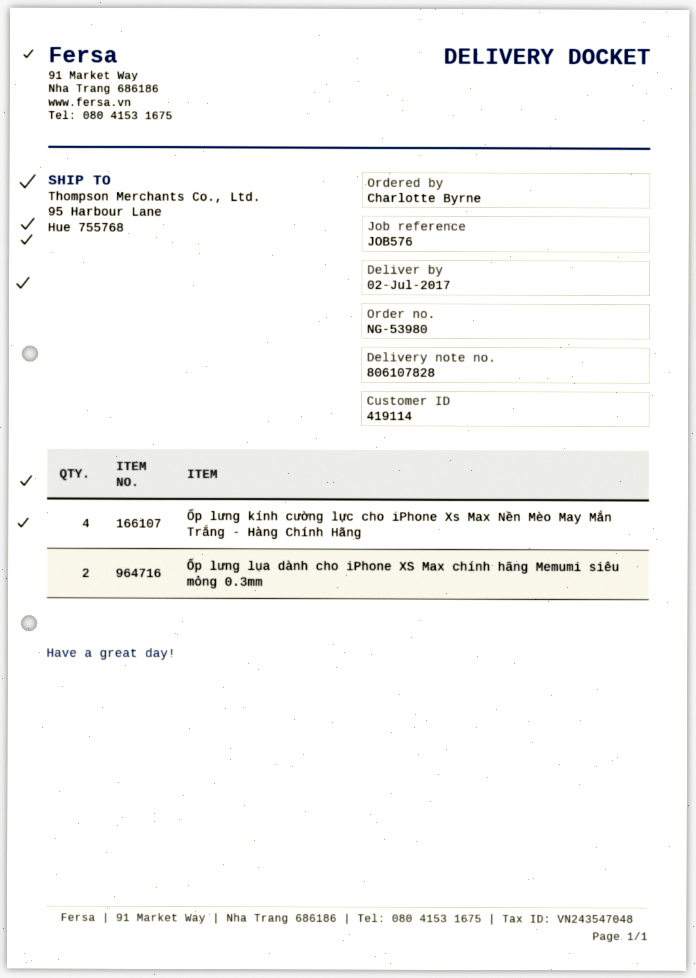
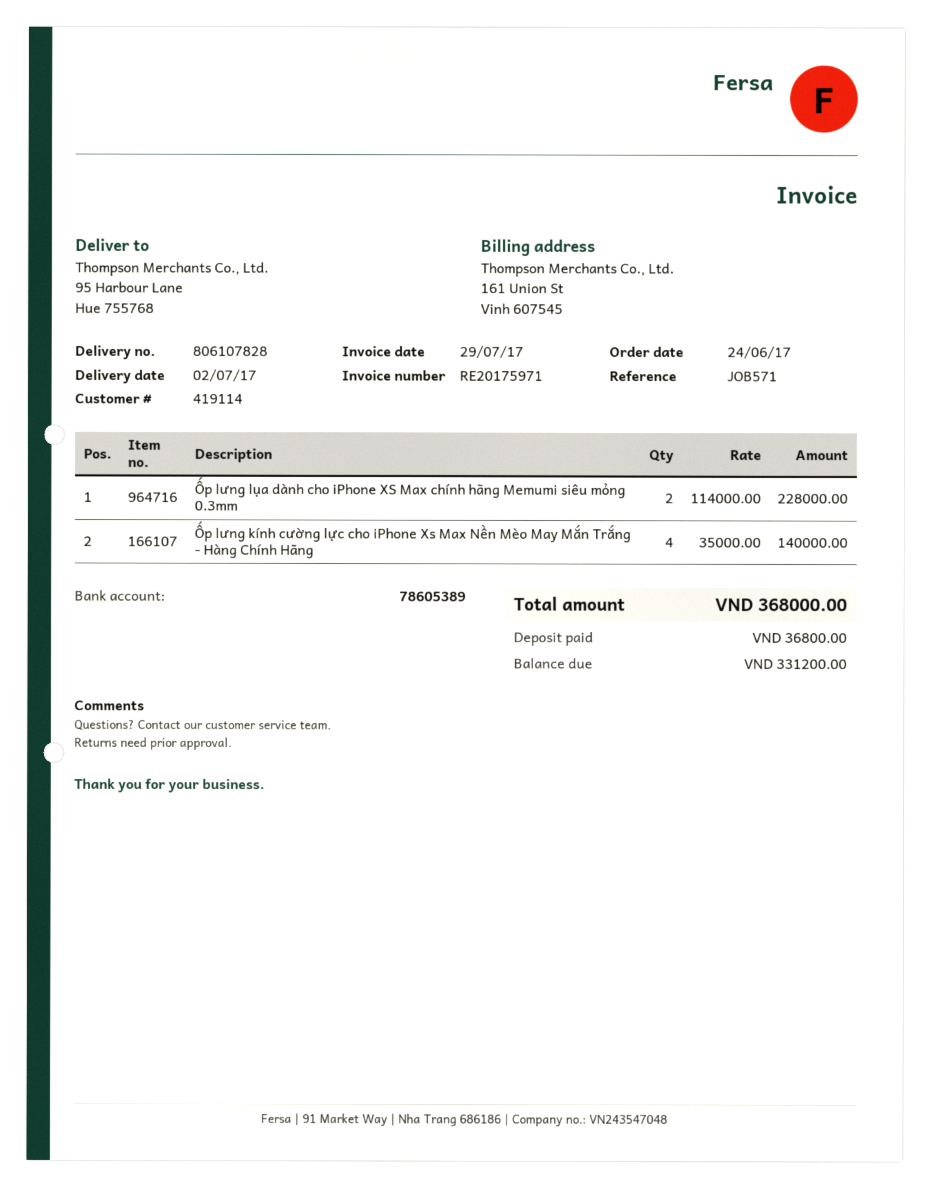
reference: JOB576 -> JOB571

